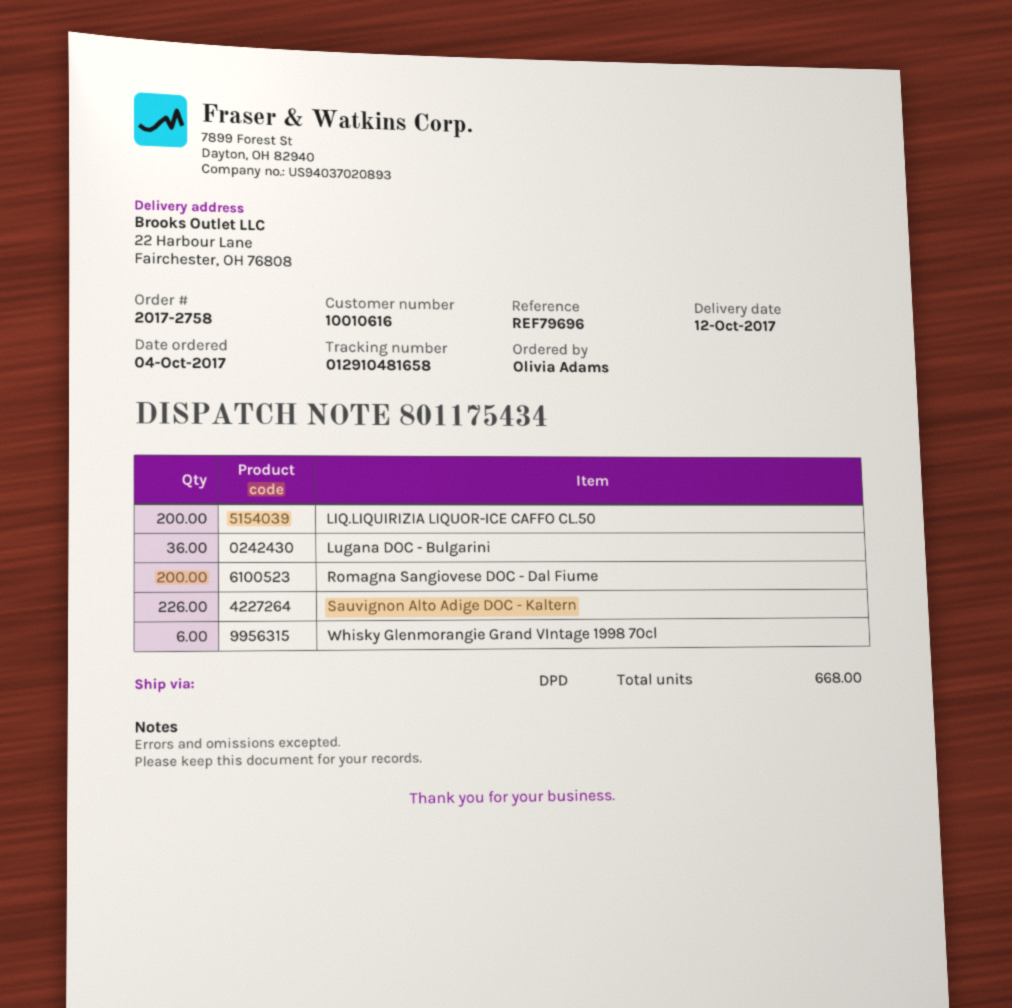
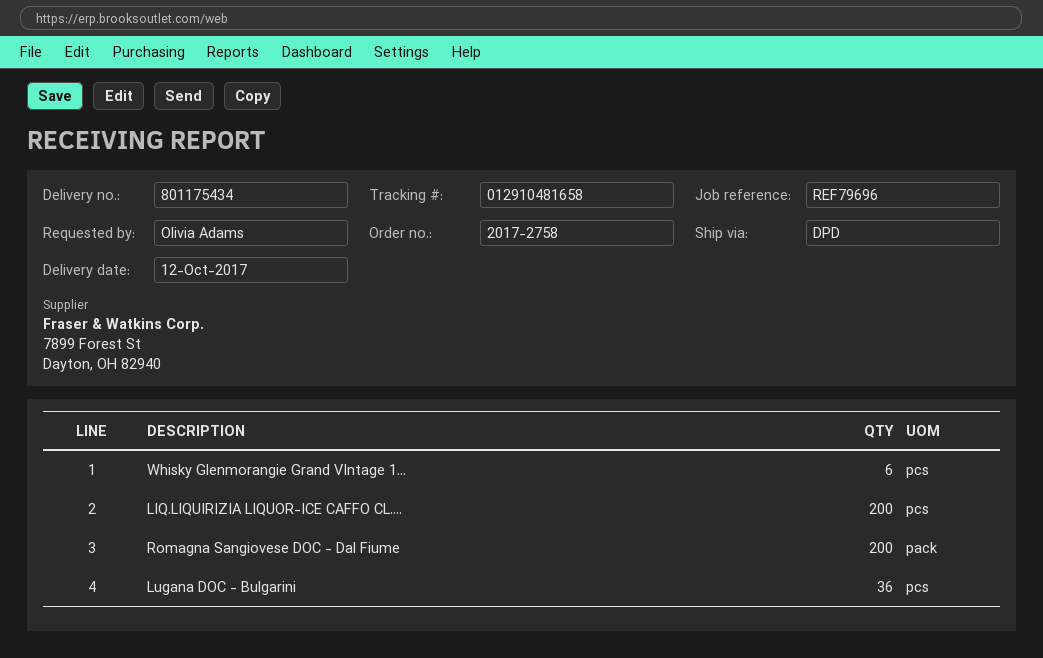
Sauvignon Alto Adige DOC - Kaltern: 226 -> none

